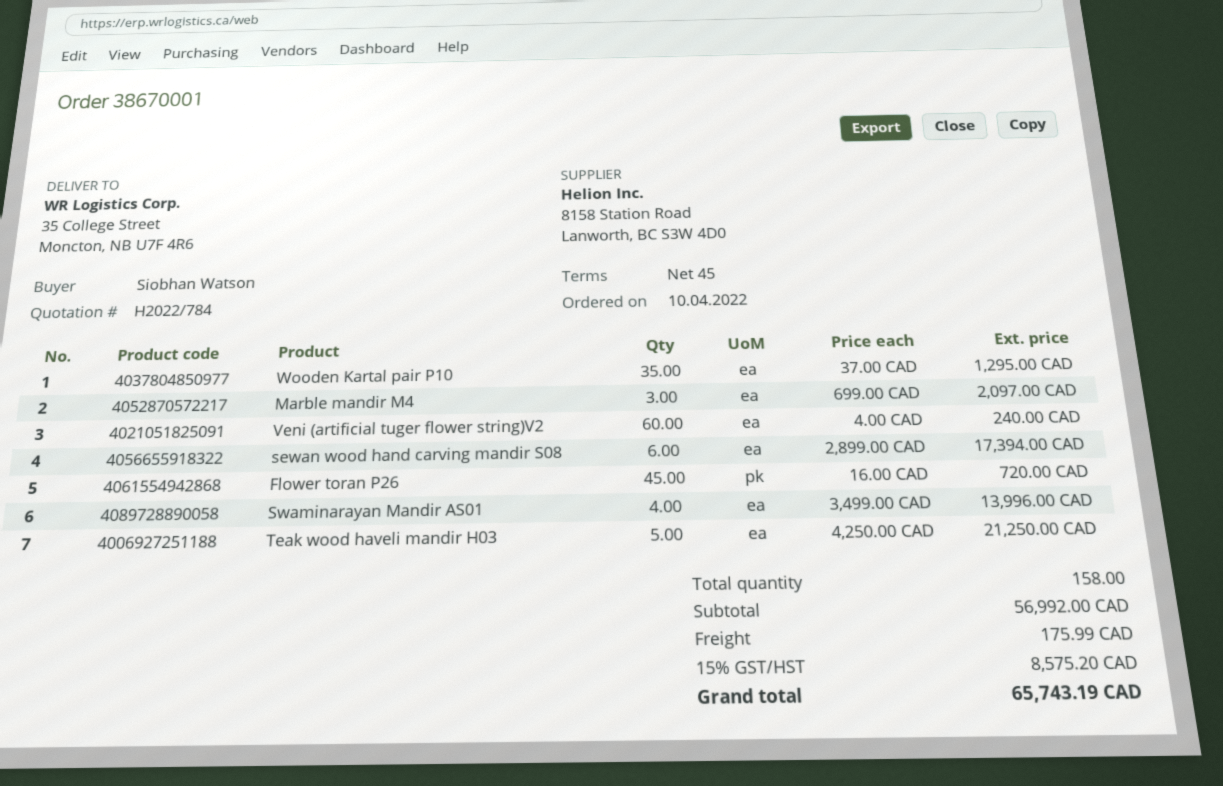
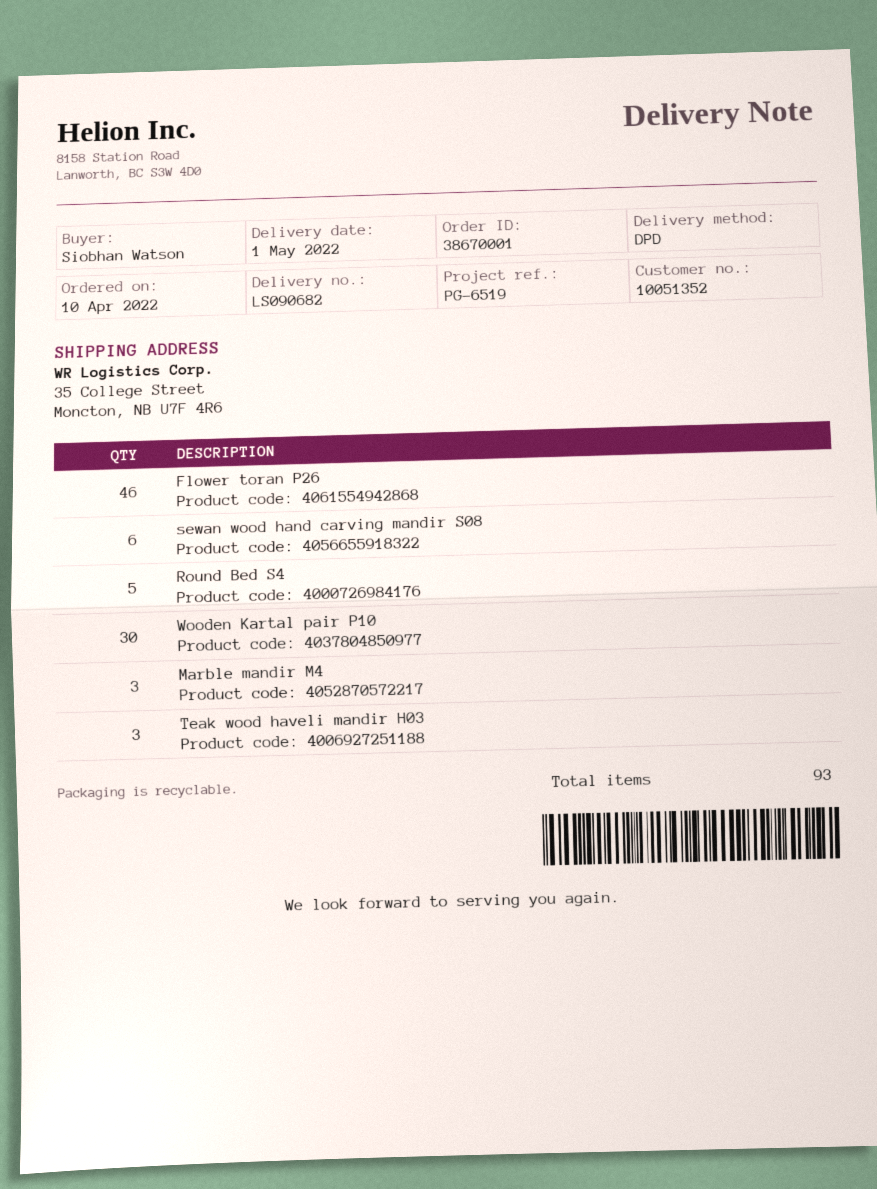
Wooden Kartal pair P10: 35 -> 30
Veni (artificial tuger flower string)V2: 60 -> none
Flower toran P26: 45 -> 46
Swaminarayan Mandir AS01: 4 -> none
Teak wood haveli mandir H03: 5 -> 3
Round Bed S4: none -> 5
total quantity: 158 -> 93

